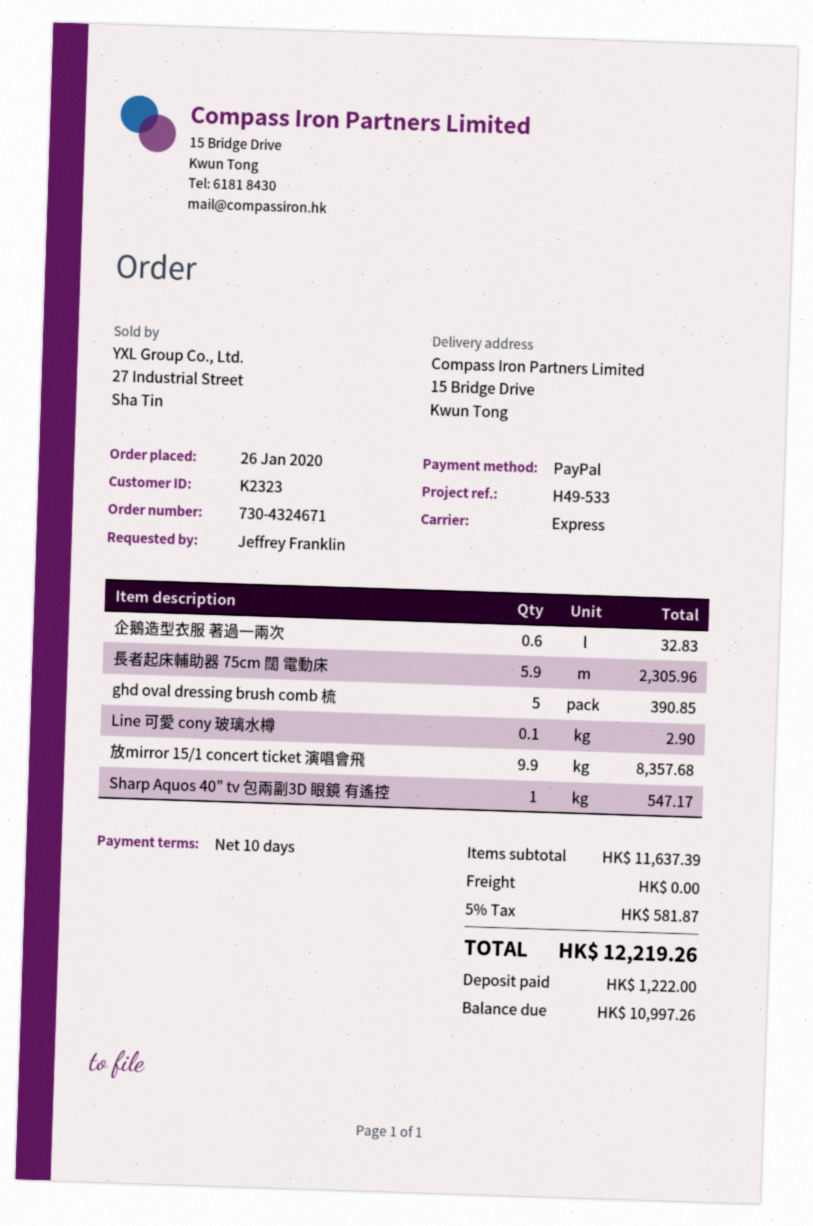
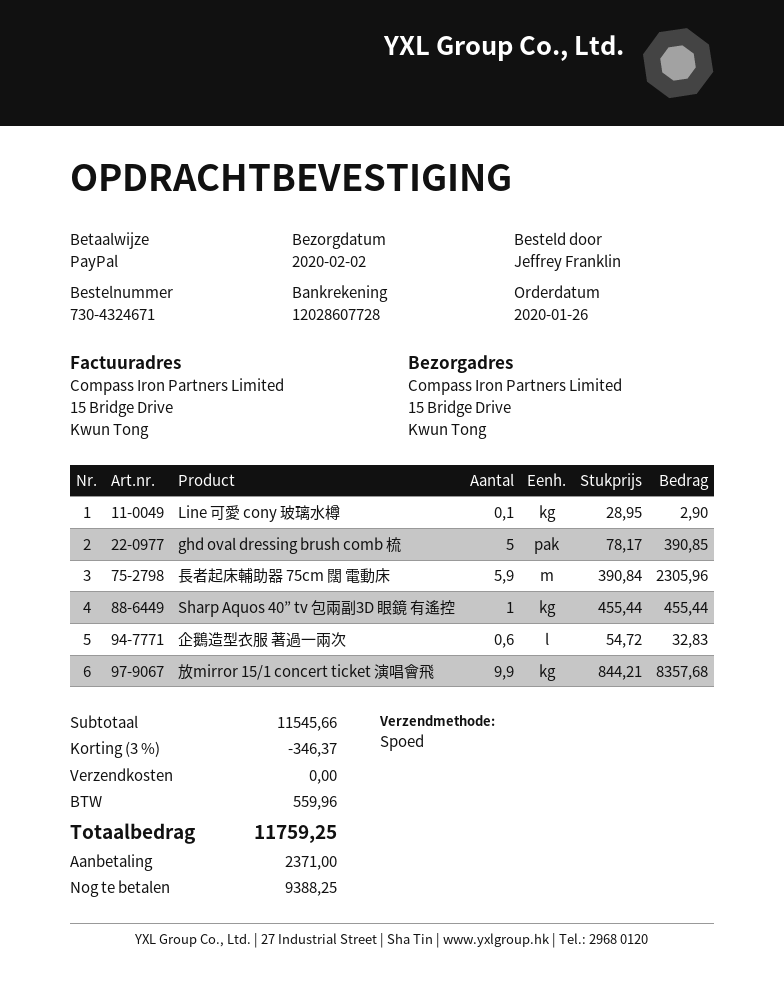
Sharp Aquos 40” tv 包兩副3D 眼鏡 有遙控: 1 for 547.17 -> 1 for 455.44
subtotal: 11637.39 -> 11545.66
discount: none -> 3% = 346.37
tax: 581.87 -> 559.96
total: 12219.26 -> 11759.25
deposit: 1222.00 -> 2371.00
balance: 10997.26 -> 9388.25

